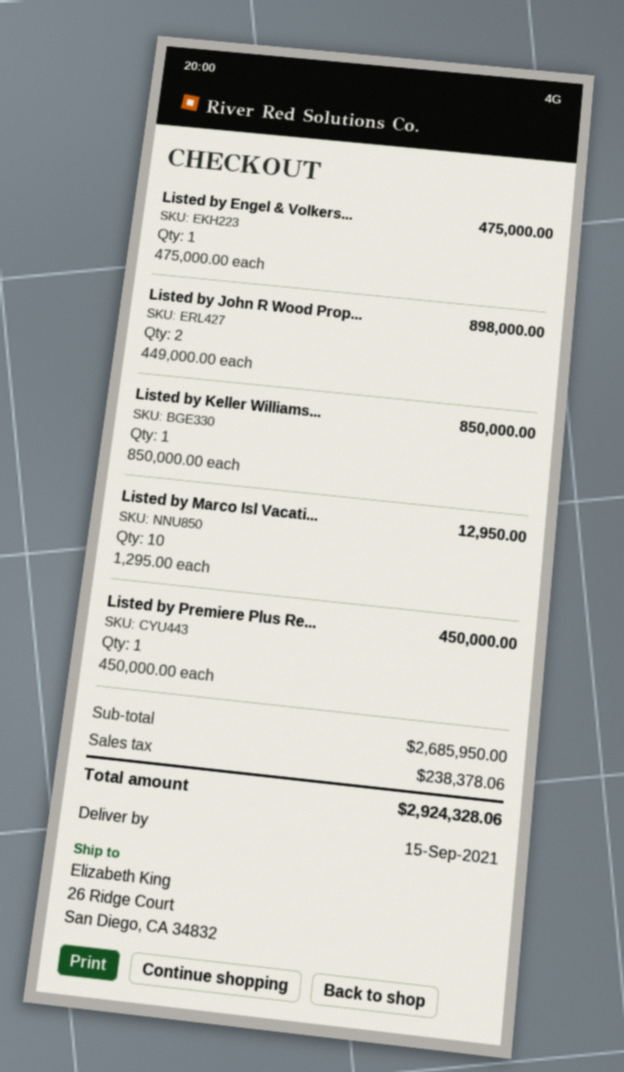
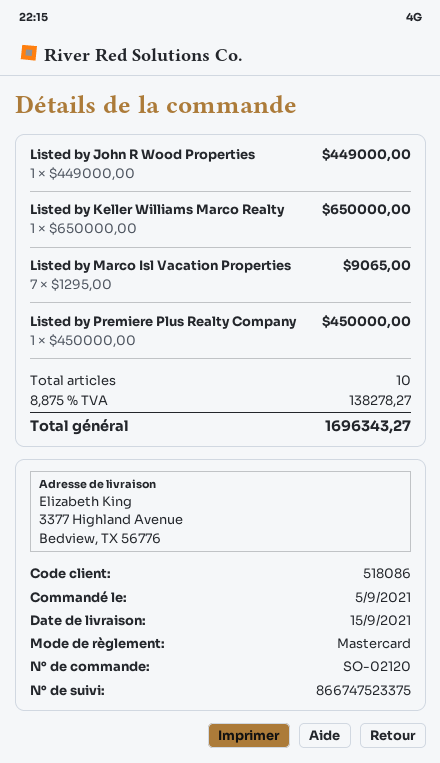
ship to: 26 Ridge Court, San Diego, CA 34832 -> 3377 Highland Avenue, Bedview, TX 56776
Listed by Engel & Volkers...: 1 x 475000.00 = 475000.00 -> none
Listed by John R Wood Prop...: 2 x 449000.00 = 898000.00 -> 1 x 449000.00 = 449000.00
Listed by Keller Williams...: 1 x 850000.00 = 850000.00 -> 1 x 650000.00 = 650000.00
Listed by Marco Isl Vacati...: 10 x 1295.00 = 12950.00 -> 7 x 1295.00 = 9065.00
tax: 238378.06 -> 138278.27
total: 2924328.06 -> 1696343.27

